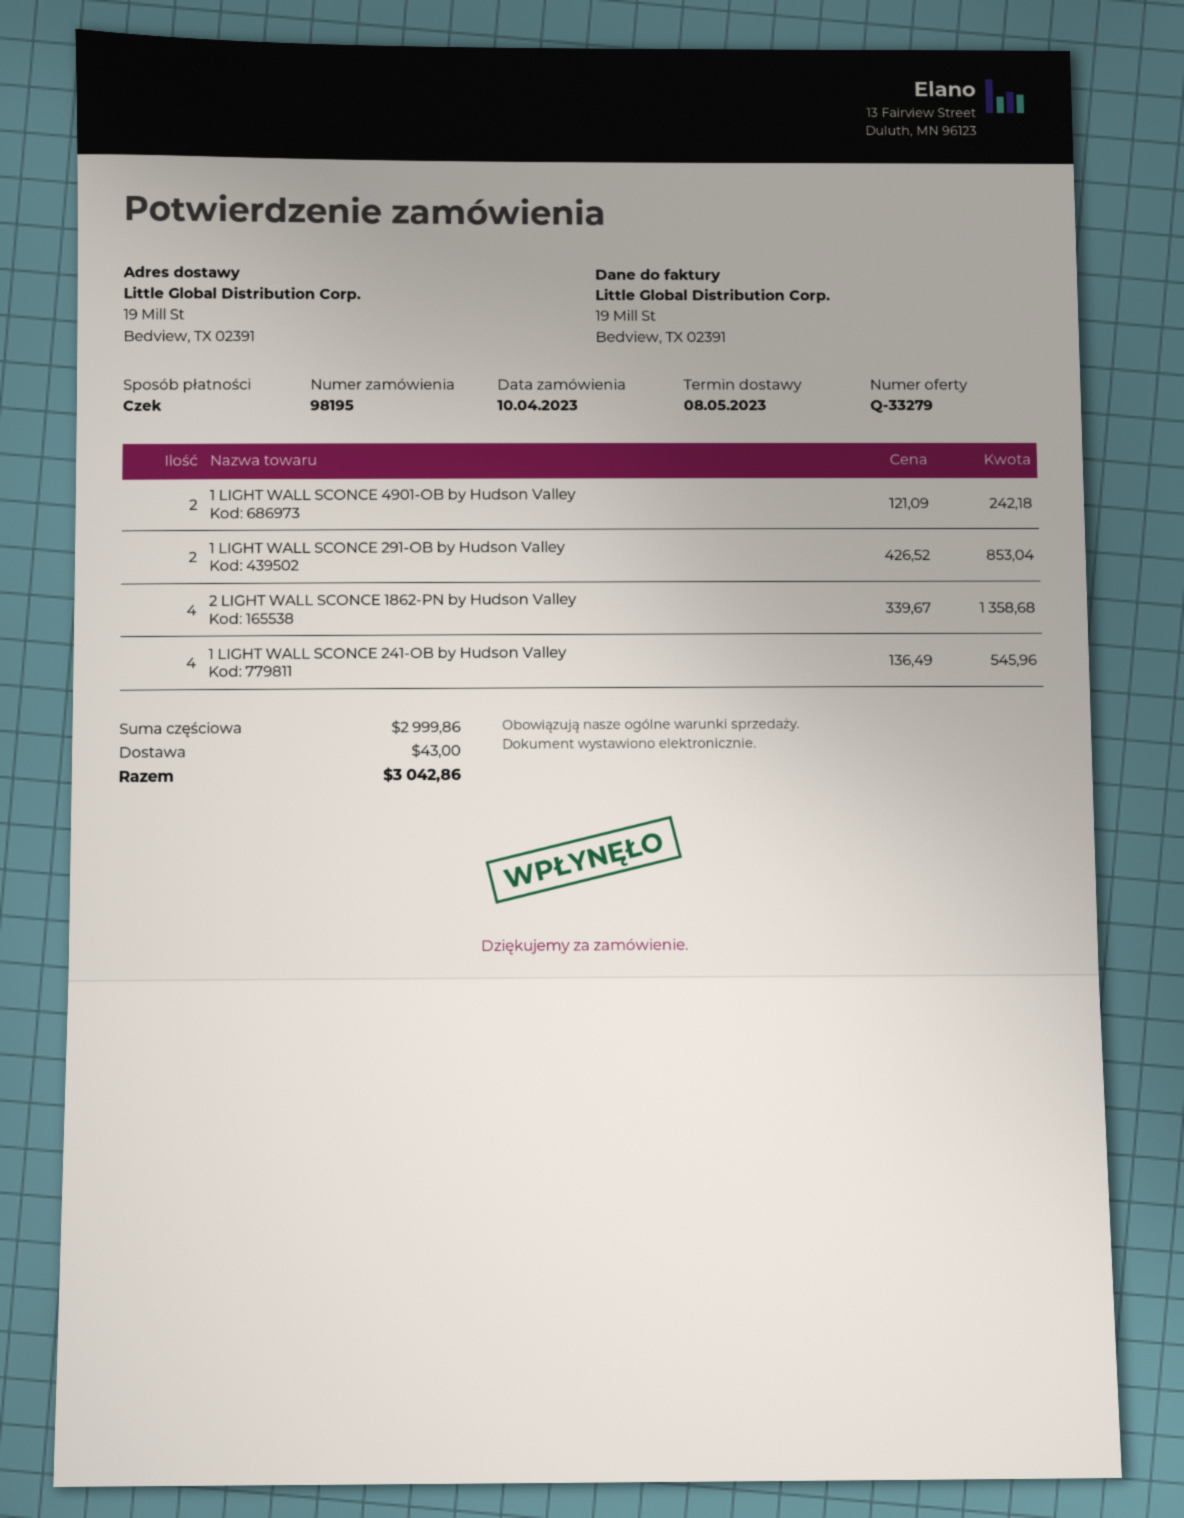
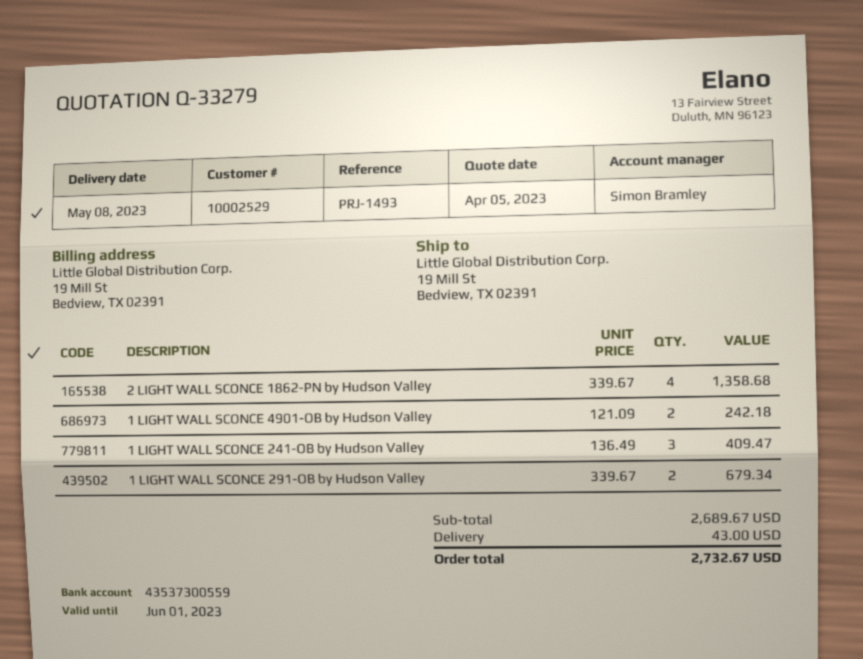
1 LIGHT WALL SCONCE 291-OB by Hudson Valley: 2 x 426.52 = 853.04 -> 2 x 339.67 = 679.34
1 LIGHT WALL SCONCE 241-OB by Hudson Valley: 4 x 136.49 = 545.96 -> 3 x 136.49 = 409.47
subtotal: 2999.86 -> 2689.67
total: 3042.86 -> 2732.67

